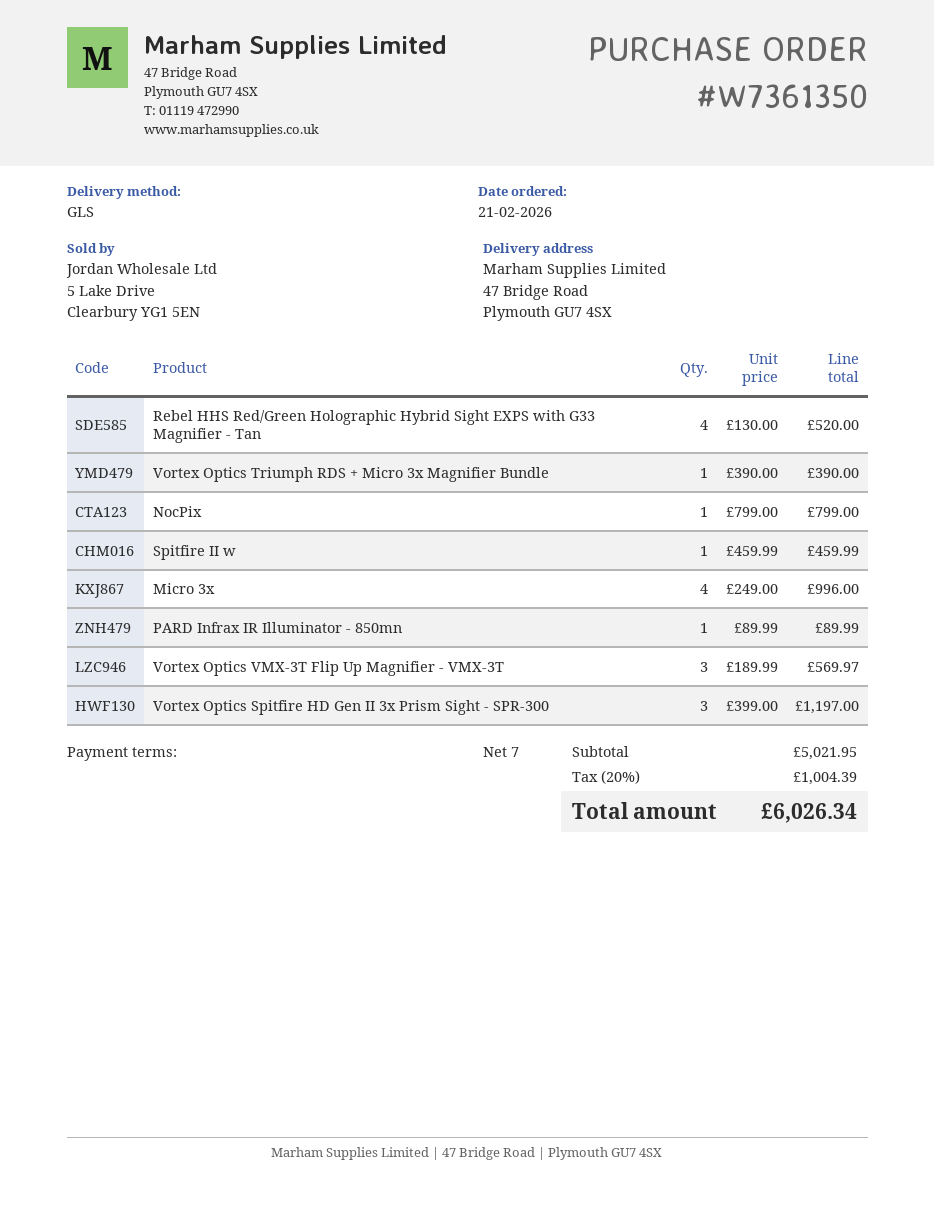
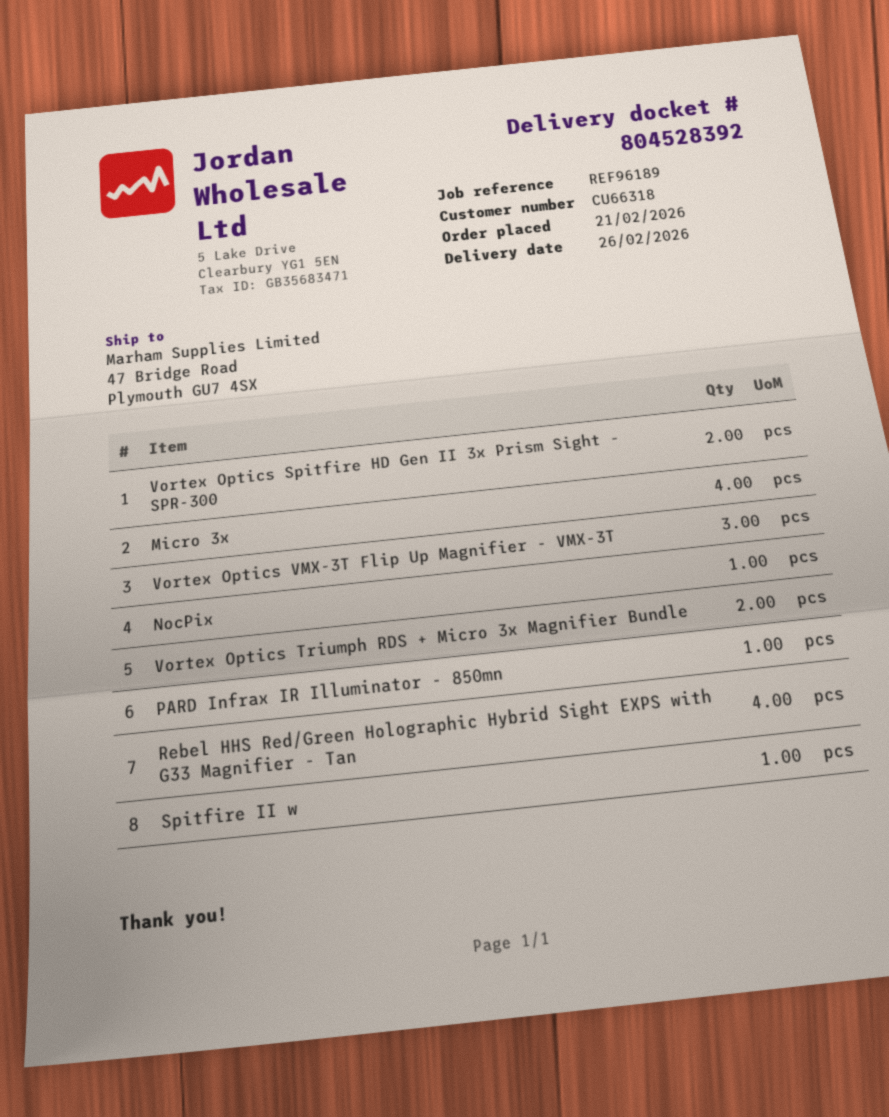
Vortex Optics Triumph RDS + Micro 3x Magnifier Bundle: 1 -> 2
Vortex Optics Spitfire HD Gen II 3x Prism Sight - SPR-300: 3 -> 2

